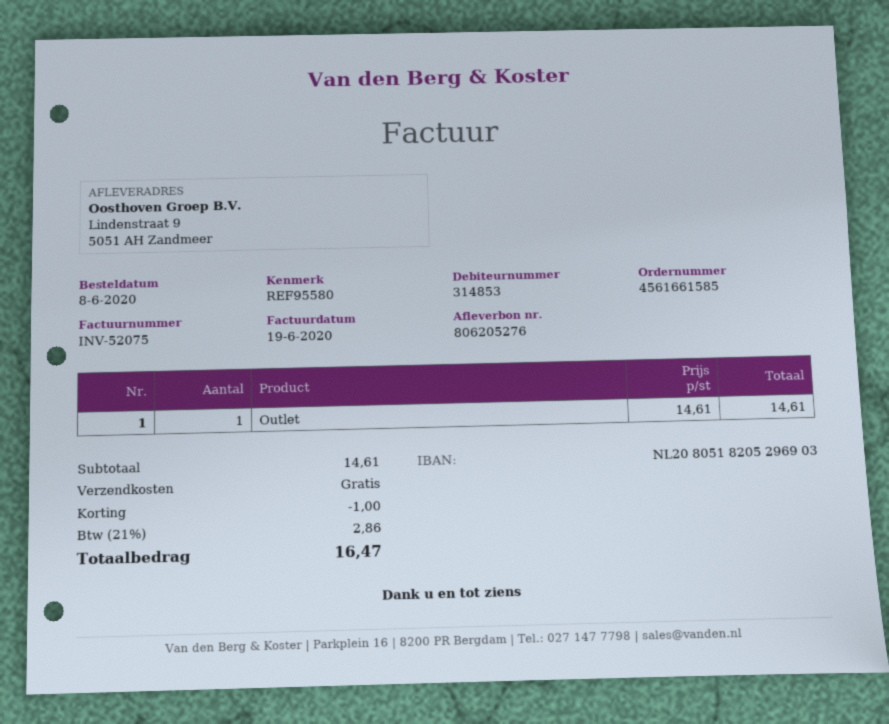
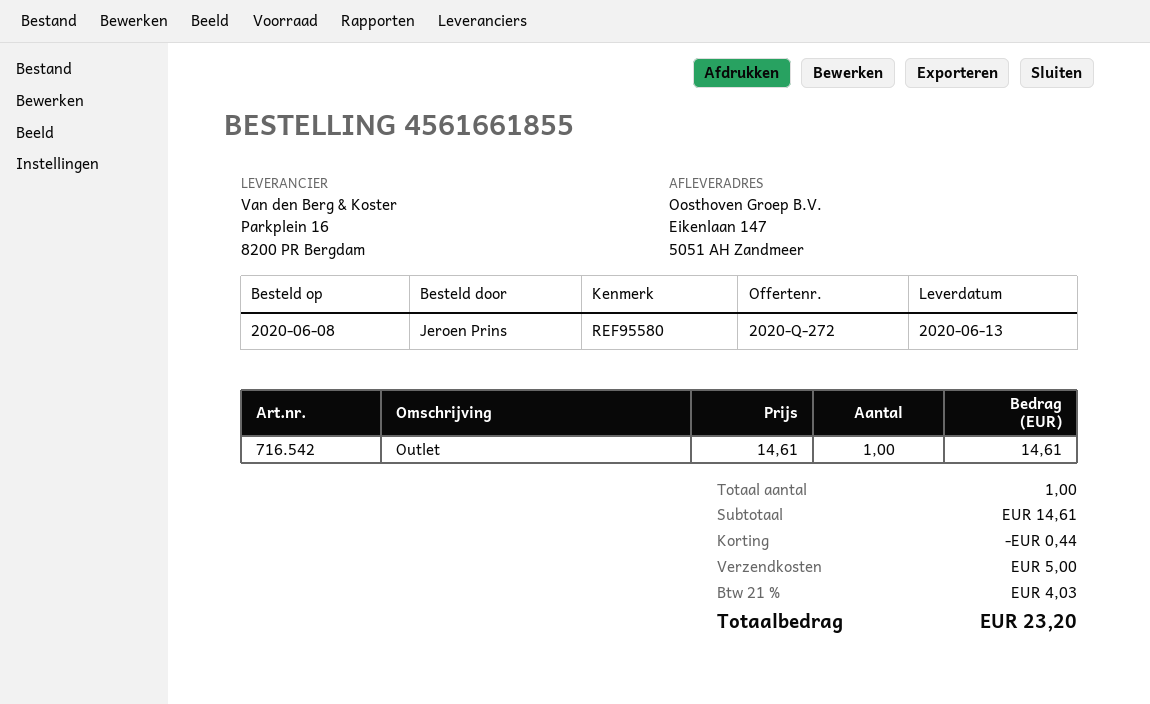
order number: 4561661585 -> 4561661855
ship to: Lindenstraat 9, 5051 AH Zandmeer -> Eikenlaan 147, 5051 AH Zandmeer
discount: 1.00 -> 0.44
shipping: 0.00 -> 5.00
tax: 21% = 2.86 -> 21% = 4.03
total: 16.47 -> 23.20

